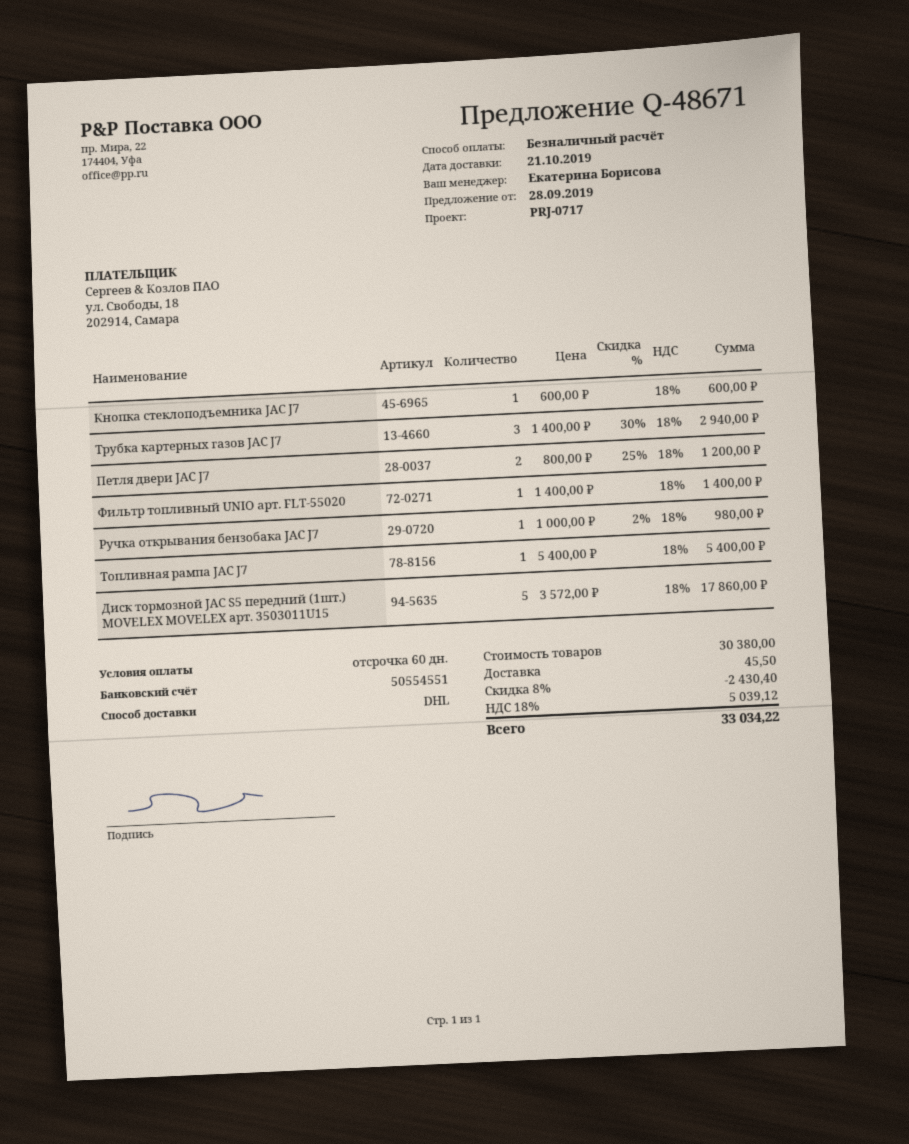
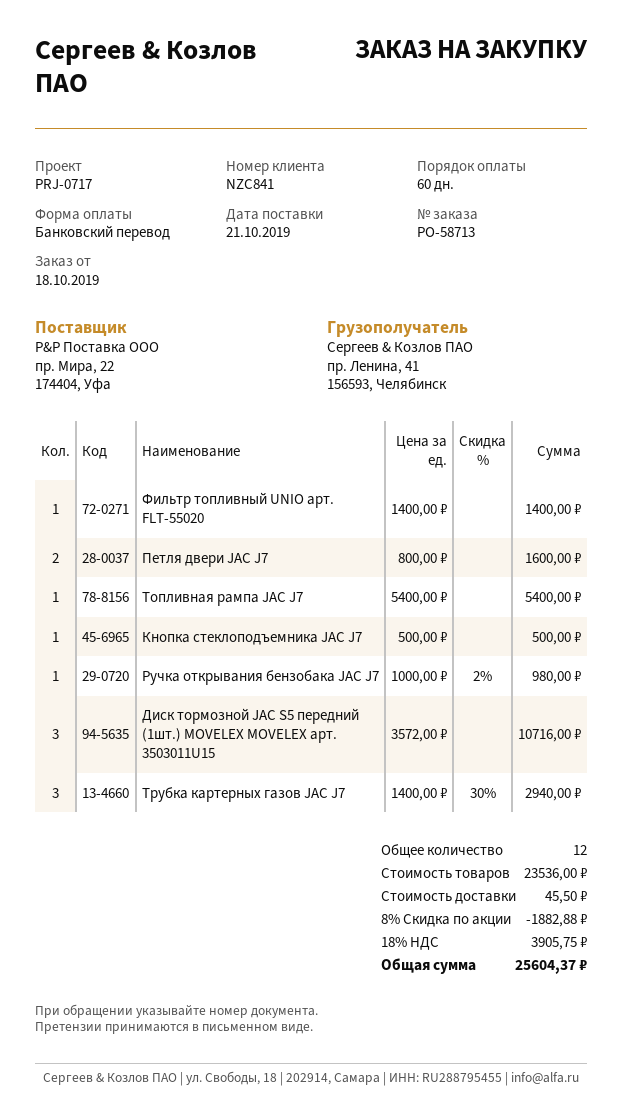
Кнопка стеклоподъемника JAC J7: 1 x 600.00 = 600.00 -> 1 x 500.00 = 500.00
Петля двери JAC J7: 2 x 800.00 - 25% = 1200.00 -> 2 x 800.00 = 1600.00
Диск тормозной JAC S5 передний (1шт.) MOVELEX MOVELEX арт. 3503011U15: 5 x 3572.00 = 17860.00 -> 3 x 3572.00 = 10716.00
subtotal: 30380.00 -> 23536.00
discount: 8% = 2430.40 -> 8% = 1882.88
tax: 18% = 5039.12 -> 18% = 3905.75
total: 33034.22 -> 25604.37

